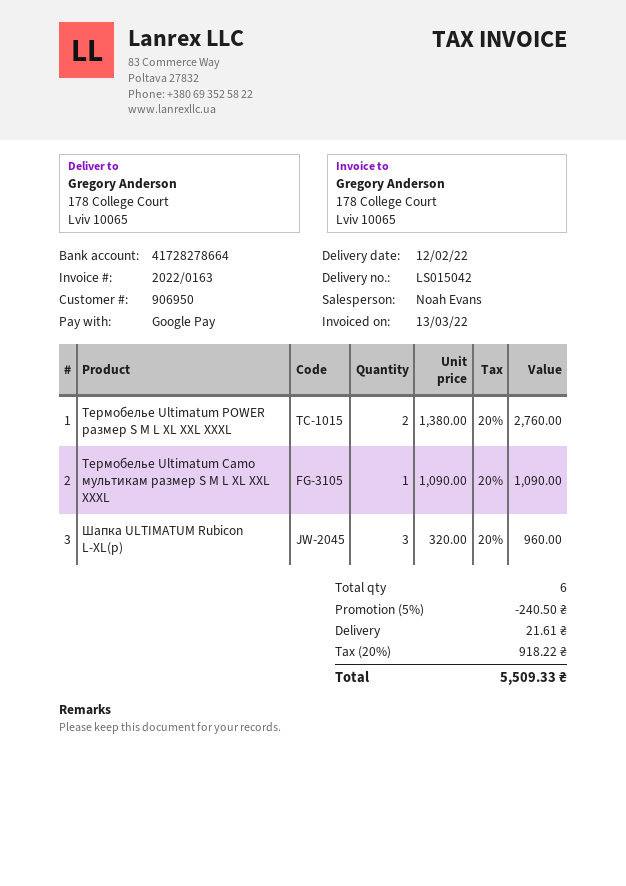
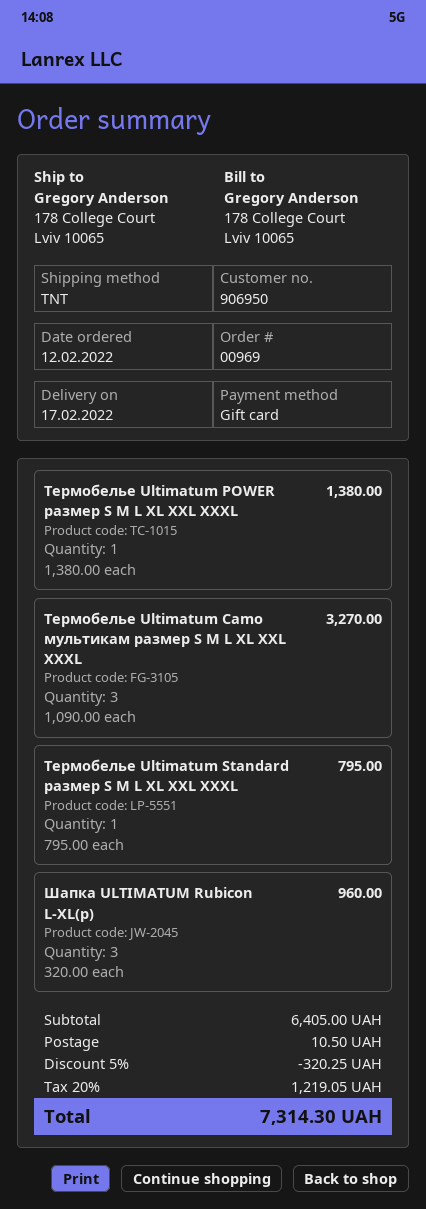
delivery date: 2022-02-12 -> 2022-02-17
payment method: Google Pay -> gift card
Термобелье Ultimatum POWER размер S M L XL XXL XXXL: 2 x 1380.00 = 2760.00 -> 1 x 1380.00 = 1380.00
Термобелье Ultimatum Camo мультикам размер S M L XL XXL XXXL: 1 x 1090.00 = 1090.00 -> 3 x 1090.00 = 3270.00
Термобелье Ultimatum Standard размер S M L XL XXL XXXL: none -> 1 x 795.00 = 795.00
discount: 5% = 240.50 -> 5% = 320.25
shipping: 21.61 -> 10.50
tax: 20% = 918.22 -> 20% = 1219.05
total: 5509.33 -> 7314.30

